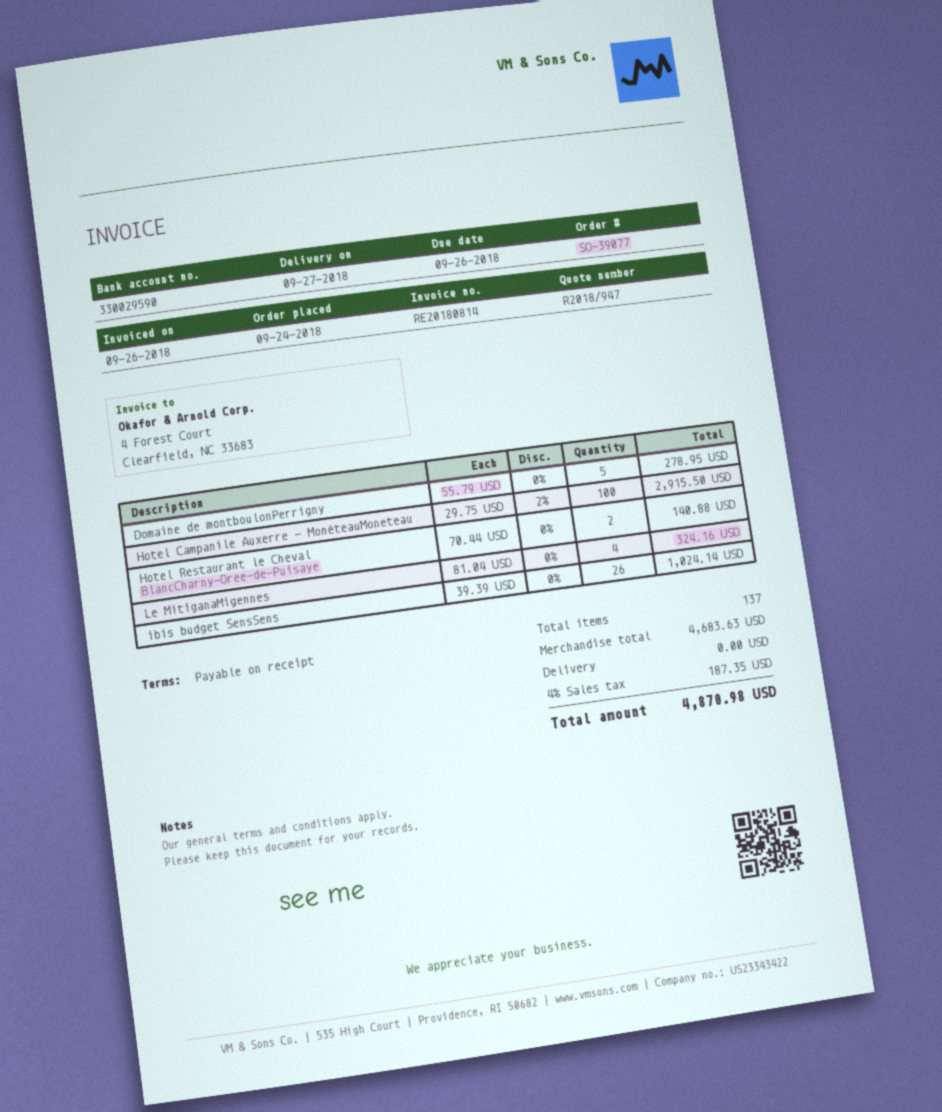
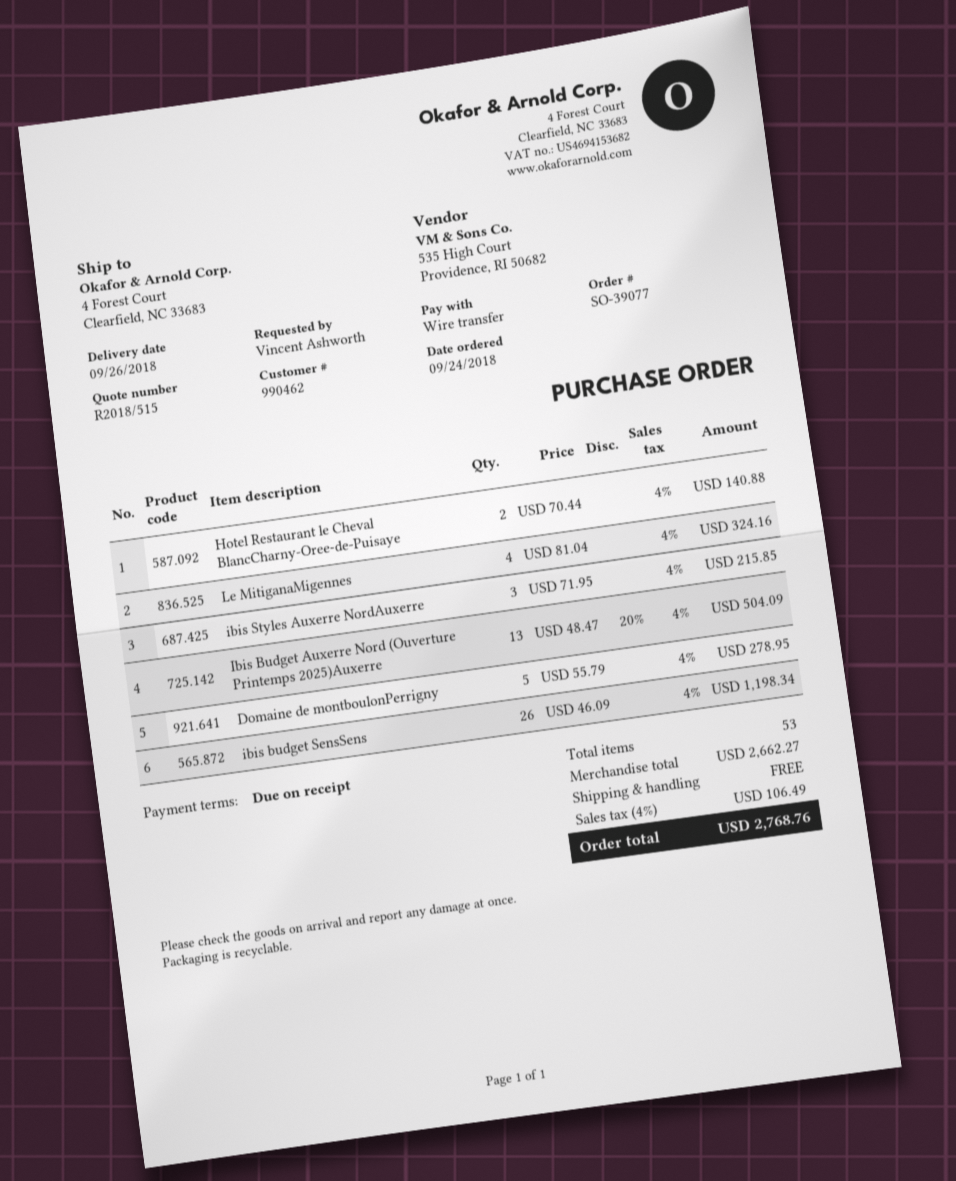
quote number: R2018/947 -> R2018/515
delivery date: 2018-09-27 -> 2018-09-26
Hotel Campanile Auxerre - MonéteauMoneteau: 100 x 29.75 - 2% = 2915.50 -> none
ibis budget SensSens: 26 x 39.39 = 1024.14 -> 26 x 46.09 = 1198.34
ibis Styles Auxerre NordAuxerre: none -> 3 x 71.95 = 215.85
Ibis Budget Auxerre Nord (Ouverture Printemps 2025)Auxerre: none -> 13 x 48.47 - 20% = 504.09
total quantity: 137 -> 53
subtotal: 4683.63 -> 2662.27
tax: 4% = 187.35 -> 4% = 106.49
total: 4870.98 -> 2768.76

